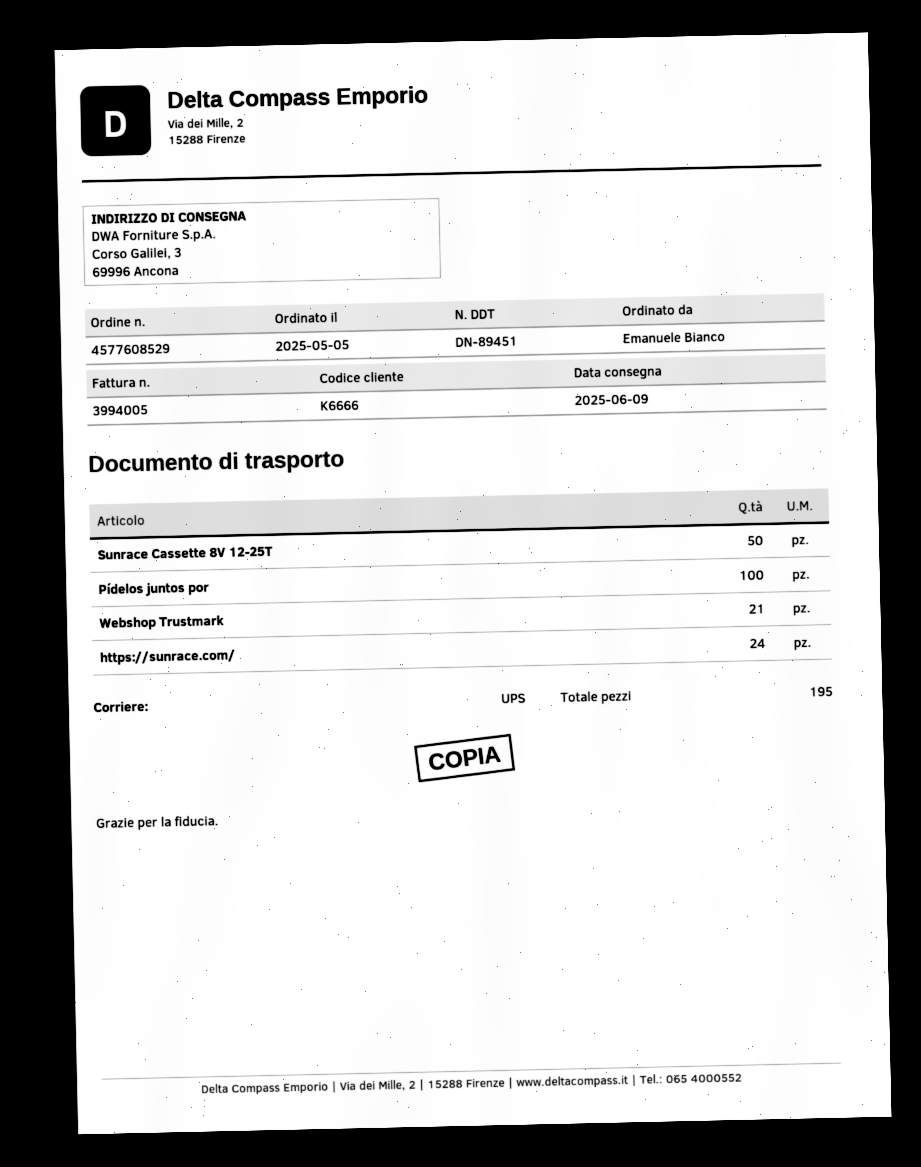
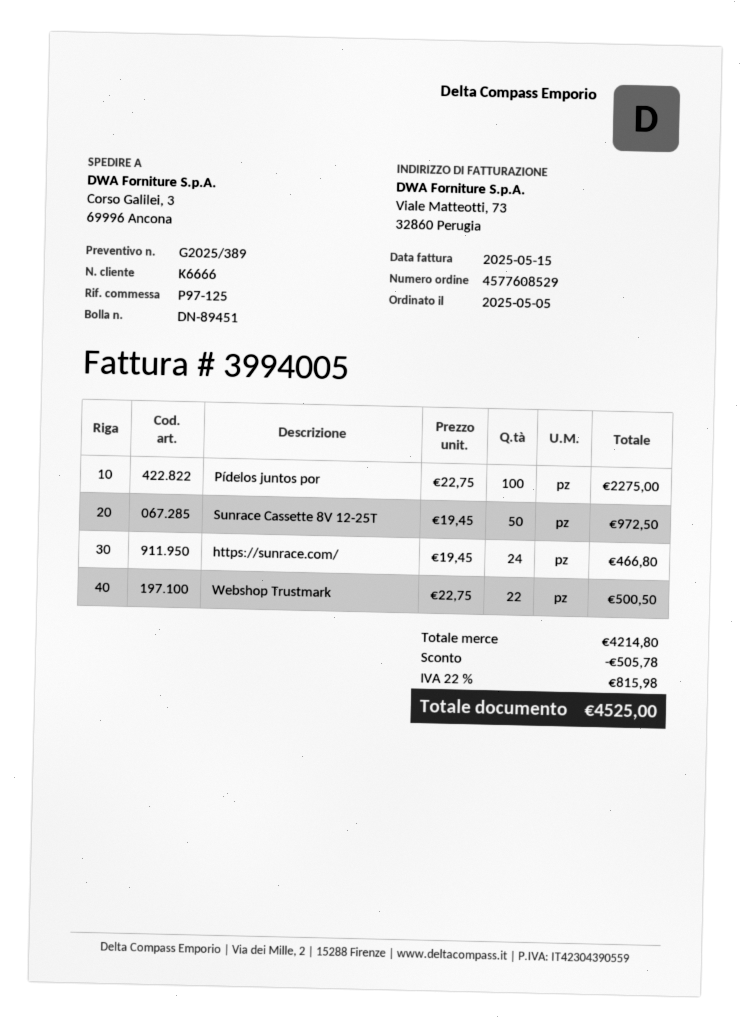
Webshop Trustmark: 21 -> 22

